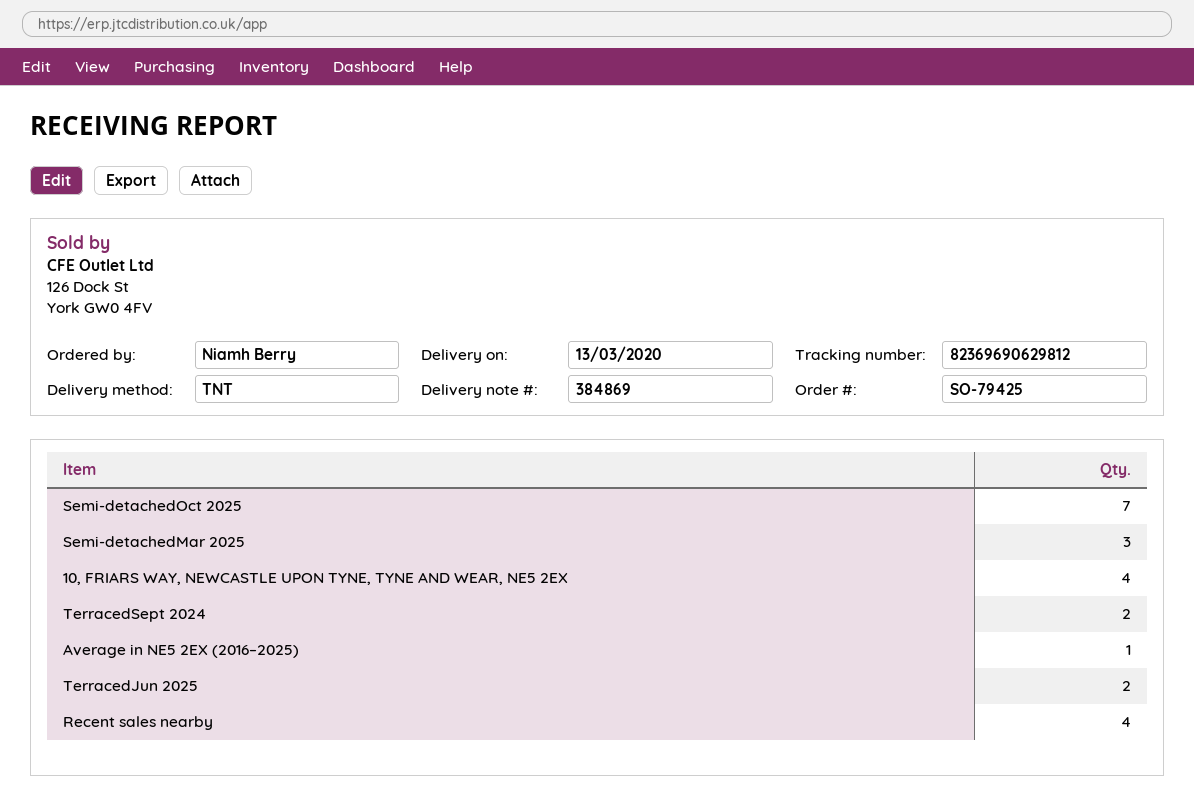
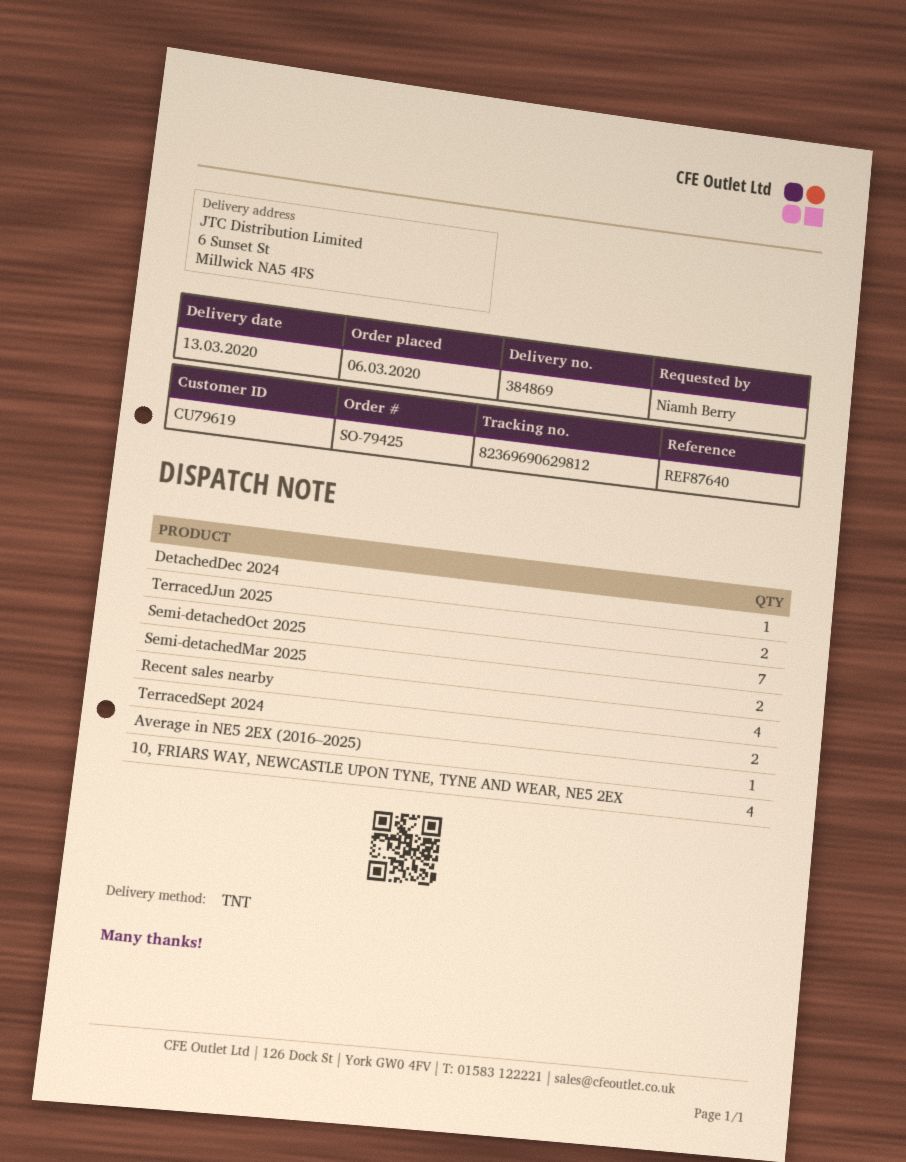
Semi-detachedMar 2025: 3 -> 2
DetachedDec 2024: none -> 1

